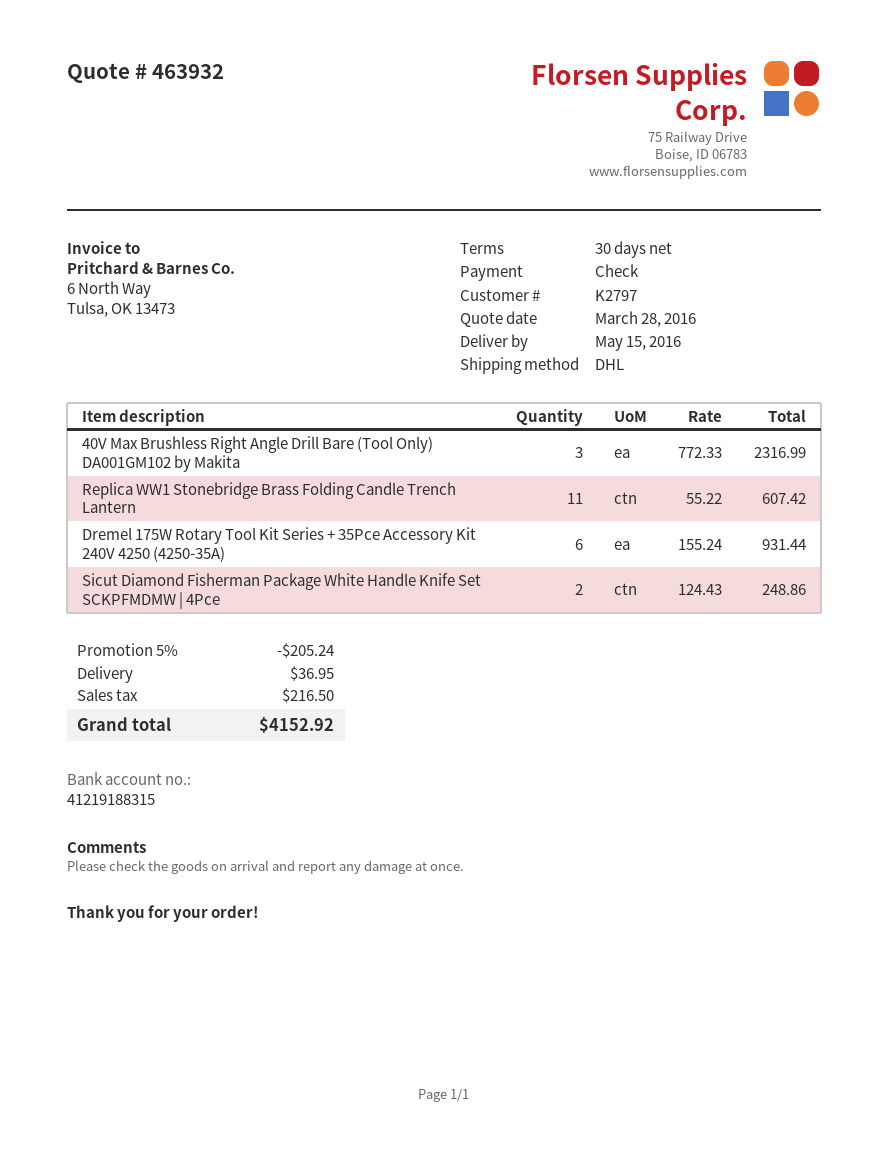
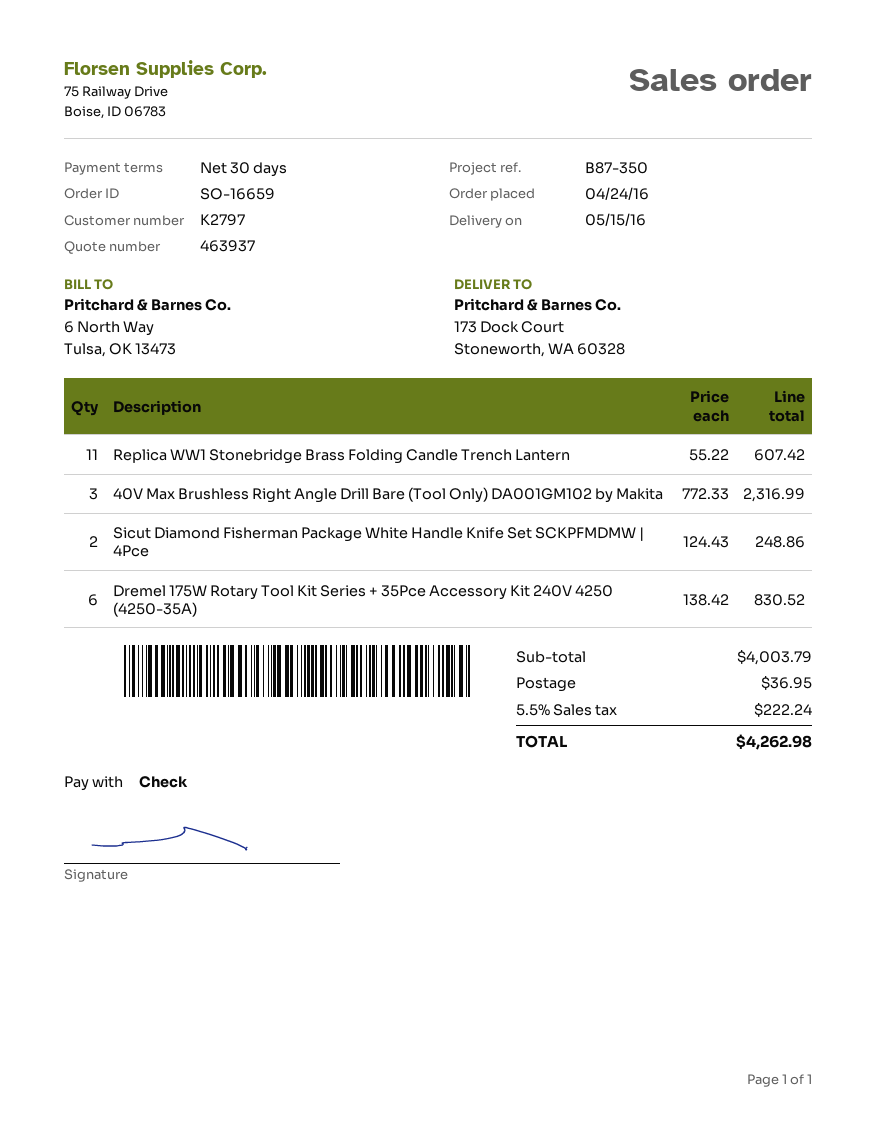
quote number: 463932 -> 463937
Dremel 175W Rotary Tool Kit Series + 35Pce Accessory Kit 240V 4250 (4250-35A): 6 x 155.24 = 931.44 -> 6 x 138.42 = 830.52
discount: 5% = 205.24 -> none
tax: 216.50 -> 222.24
total: 4152.92 -> 4262.98

